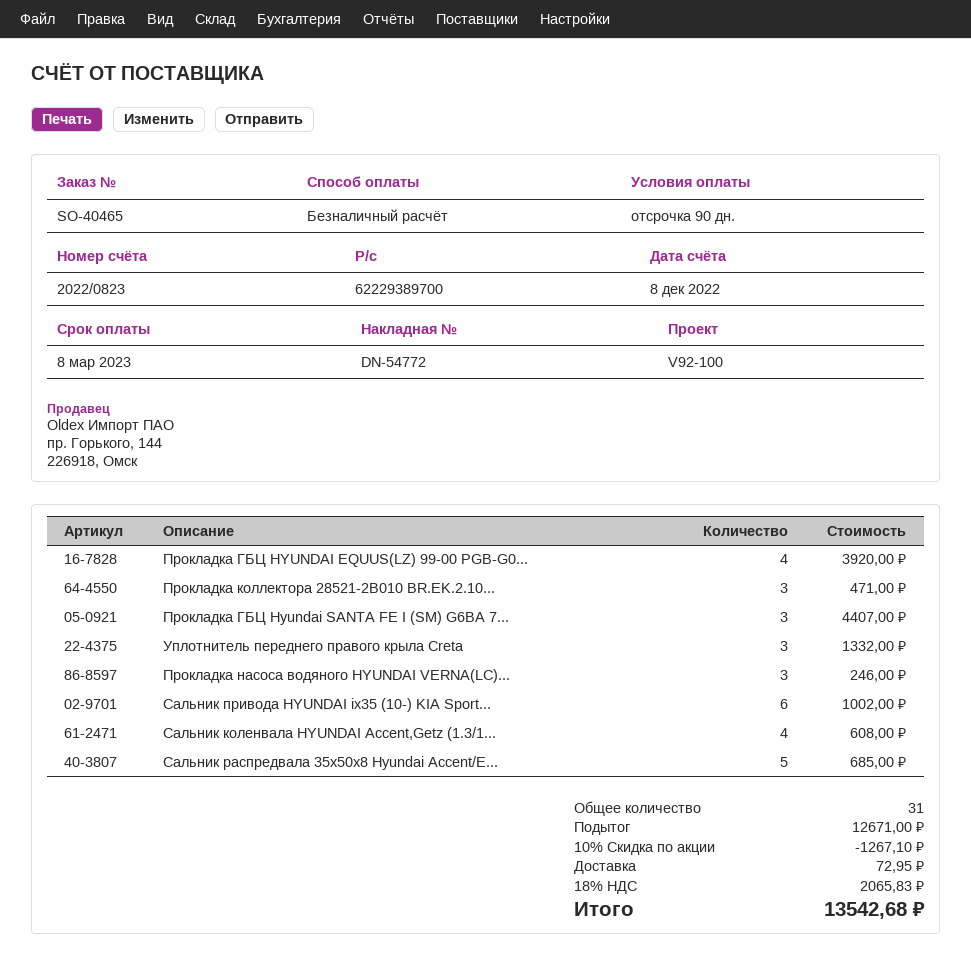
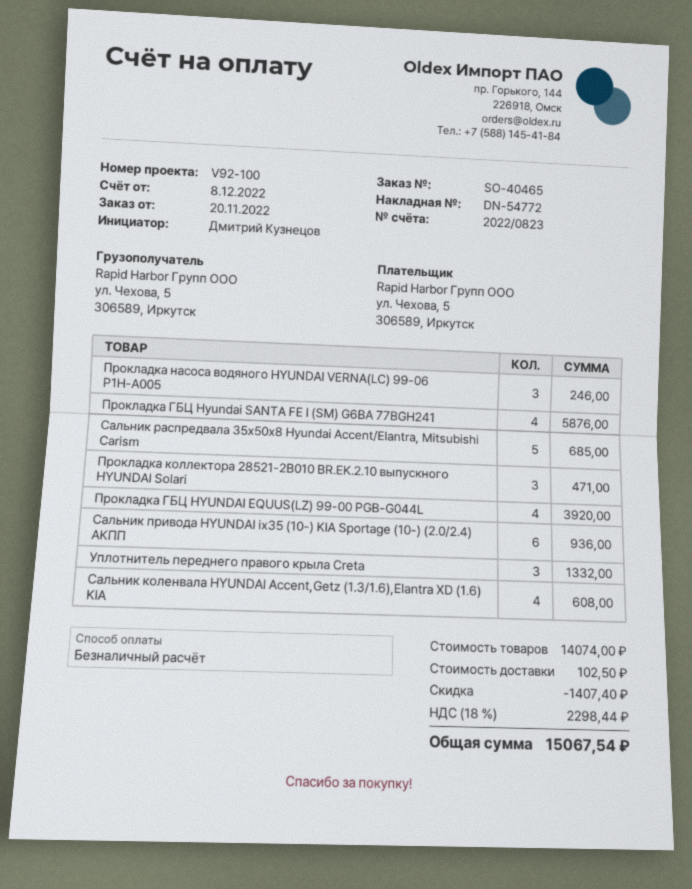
Прокладка ГБЦ Hyundai SANTA FE I (SM) G6BA 7...: 3 for 4407.00 -> 4 for 5876.00
Сальник привода HYUNDAI ix35 (10-) KIA Sport...: 6 for 1002.00 -> 6 for 936.00
subtotal: 12671.00 -> 14074.00
discount: 1267.10 -> 1407.40
shipping: 72.95 -> 102.50
tax: 18% = 2065.83 -> 18% = 2298.44
total: 13542.68 -> 15067.54

